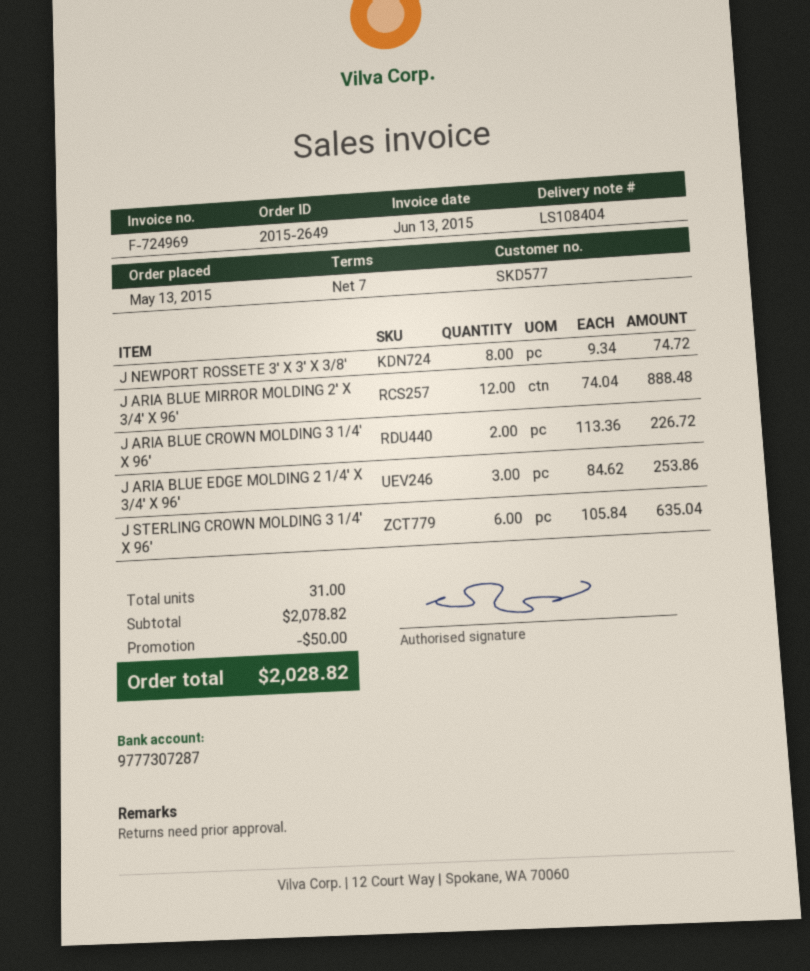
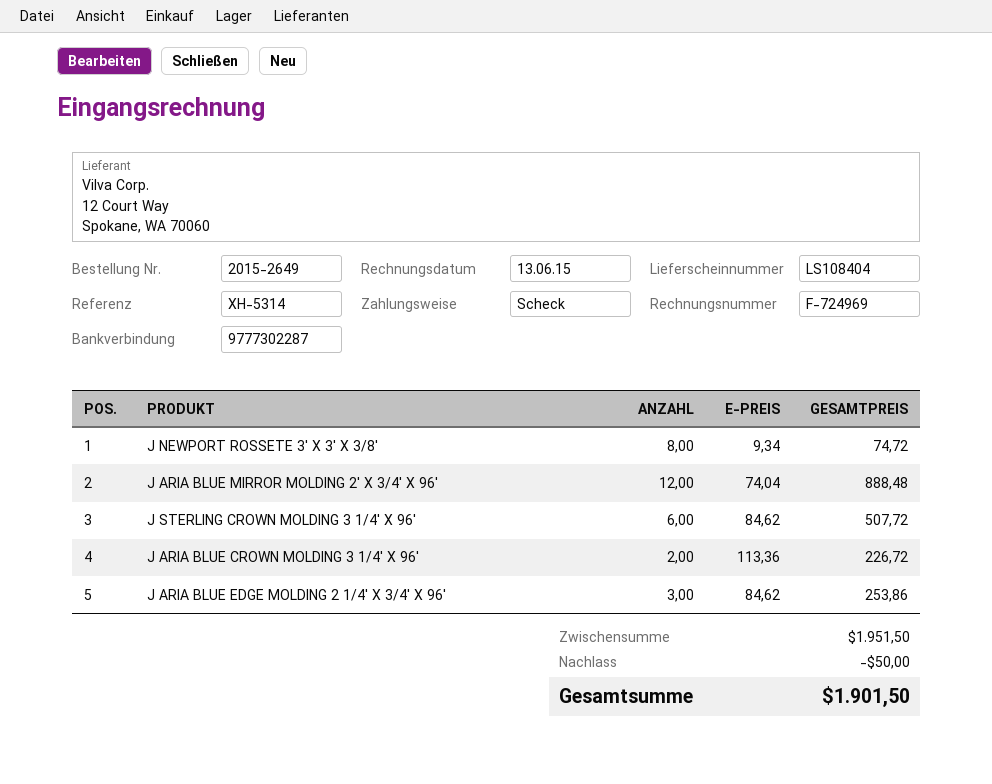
bank account: 9777307287 -> 9777302287
J STERLING CROWN MOLDING 3 1/4′ X 96′: 6 x 105.84 = 635.04 -> 6 x 84.62 = 507.72
subtotal: 2078.82 -> 1951.50
total: 2028.82 -> 1901.50

